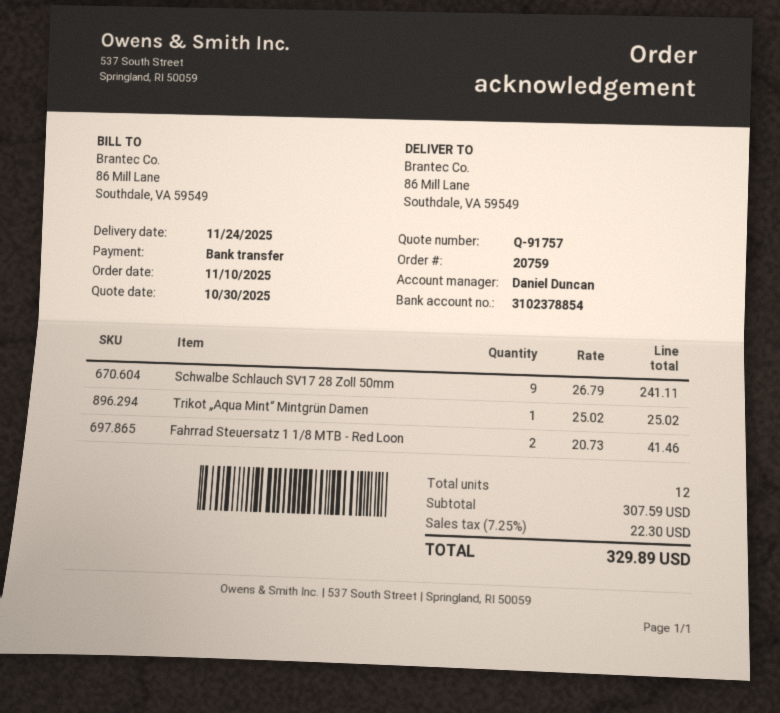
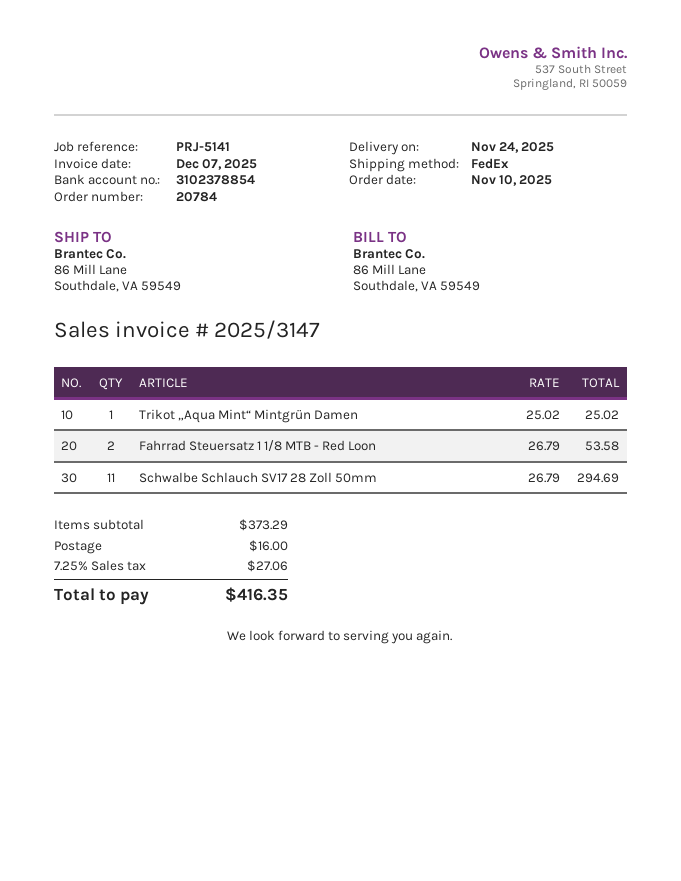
order number: 20759 -> 20784
Schwalbe Schlauch SV17 28 Zoll 50mm: 9 x 26.79 = 241.11 -> 11 x 26.79 = 294.69
Fahrrad Steuersatz 1 1/8 MTB - Red Loon: 2 x 20.73 = 41.46 -> 2 x 26.79 = 53.58
subtotal: 307.59 -> 373.29
shipping: none -> 16.00
tax: 7.25% = 22.30 -> 7.25% = 27.06
total: 329.89 -> 416.35

